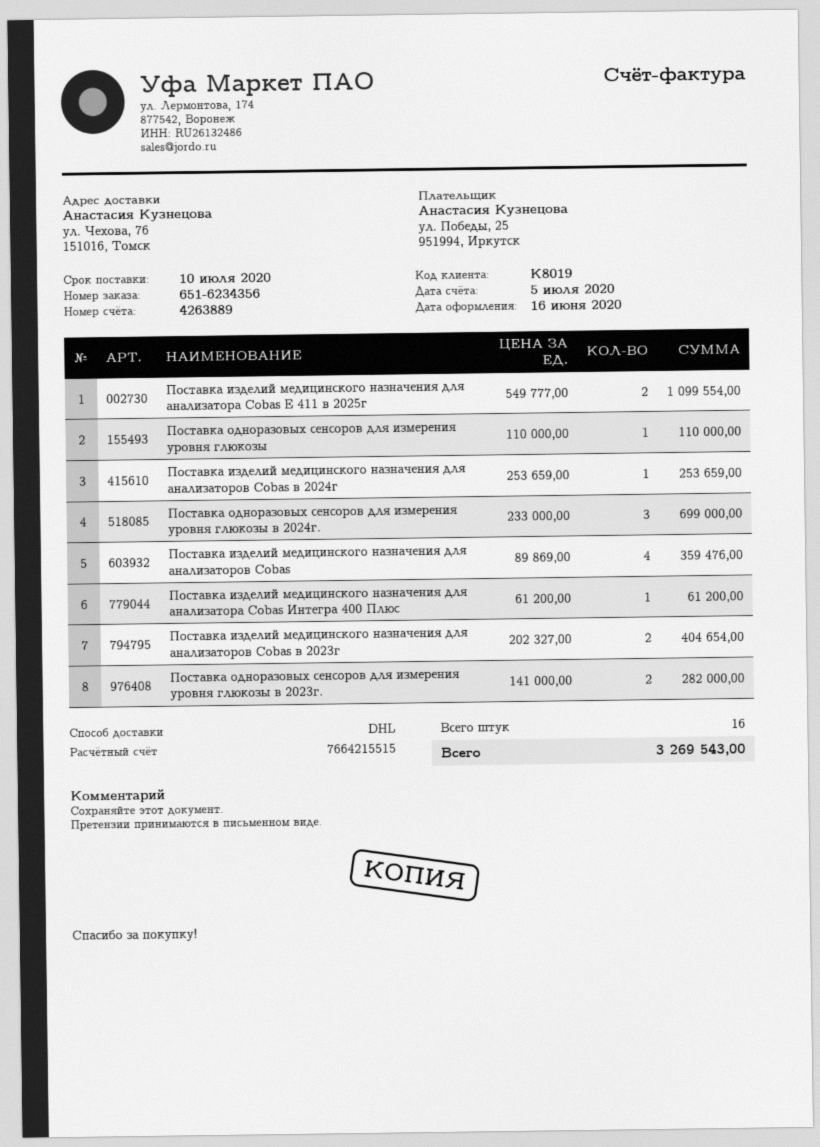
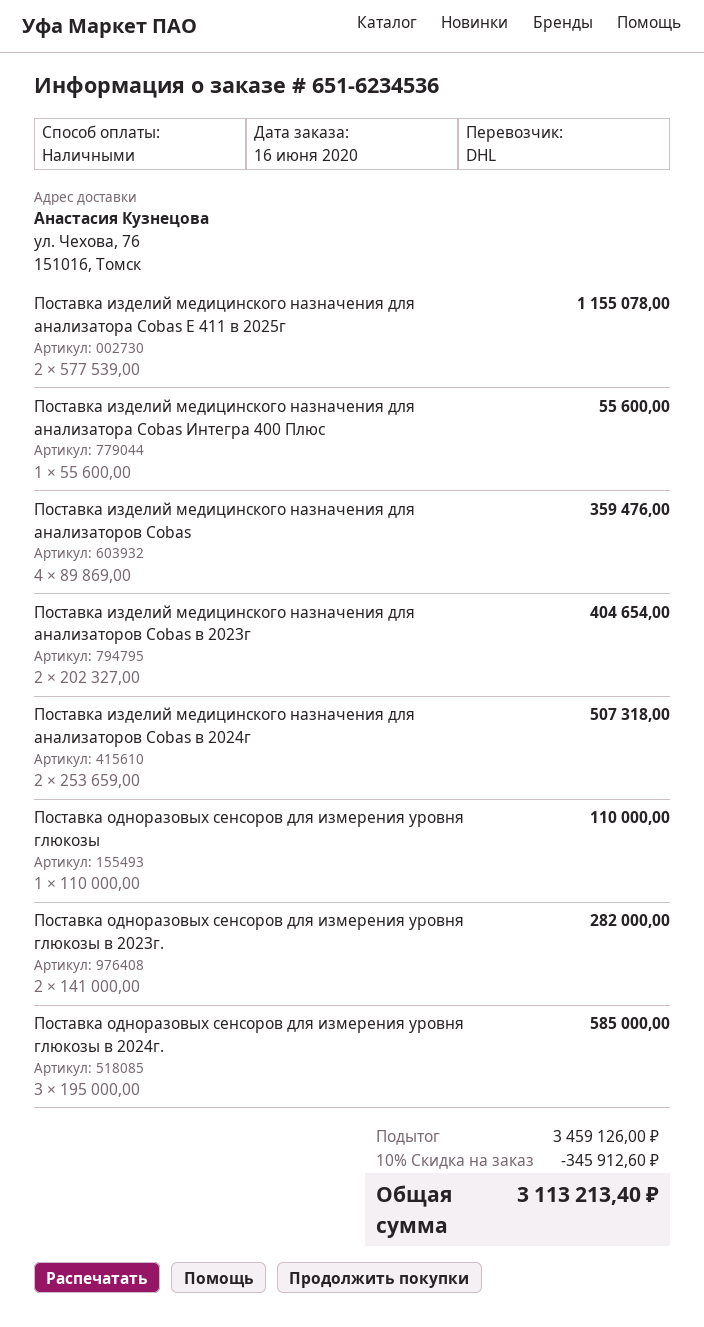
order number: 651-6234356 -> 651-6234536
Поставка изделий медицинского назначения для анализатора Сobas Е 411 в 2025г: 2 x 549777.00 = 1099554.00 -> 2 x 577539.00 = 1155078.00
Поставка изделий медицинского назначения для анализаторов Сobas в 2024г: 1 x 253659.00 = 253659.00 -> 2 x 253659.00 = 507318.00
Поставка одноразовых сенсоров для измерения уровня глюкозы в 2024г.: 3 x 233000.00 = 699000.00 -> 3 x 195000.00 = 585000.00
Поставка изделий медицинского назначения для анализатора Сobas Интегра 400 Плюс: 1 x 61200.00 = 61200.00 -> 1 x 55600.00 = 55600.00
discount: none -> 10% = 345912.60
total: 3269543.00 -> 3113213.40

